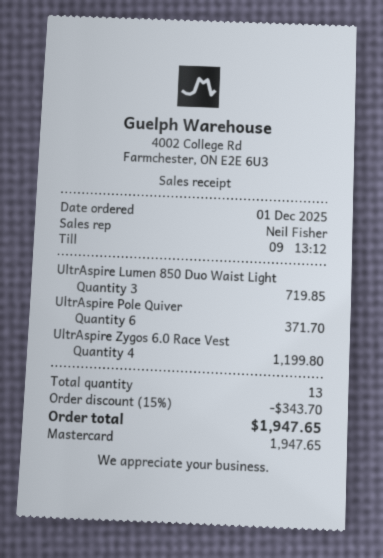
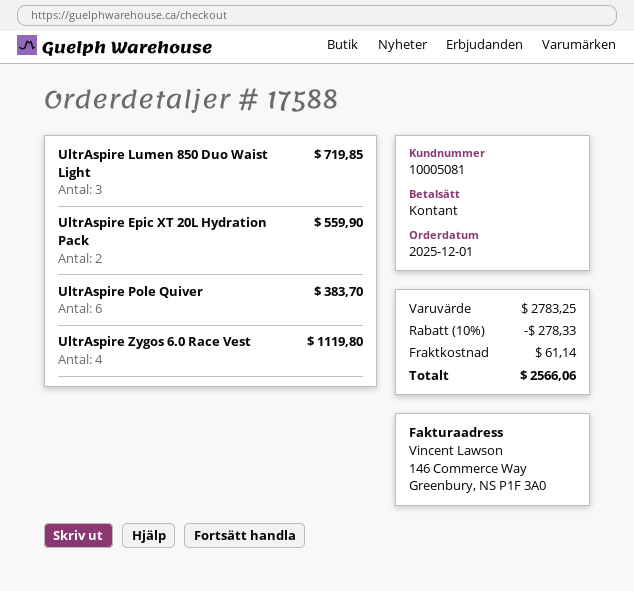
payment method: Mastercard -> cash
UltrAspire Pole Quiver: 6 for 371.70 -> 6 for 383.70
UltrAspire Zygos 6.0 Race Vest: 4 for 1199.80 -> 4 for 1119.80
UltrAspire Epic XT 20L Hydration Pack: none -> 2 for 559.90
discount: 15% = 343.70 -> 10% = 278.33
shipping: none -> 61.14
total: 1947.65 -> 2566.06

